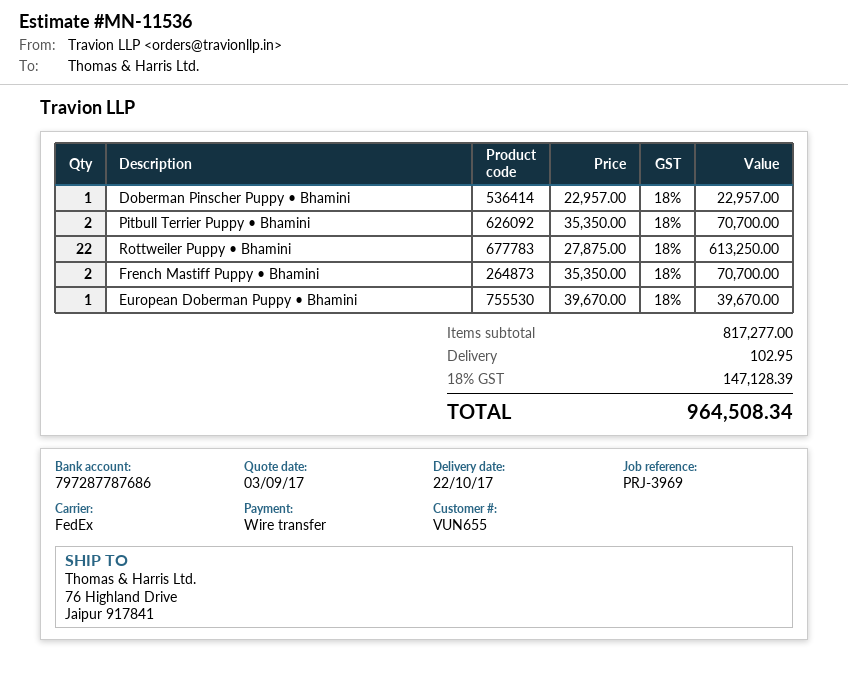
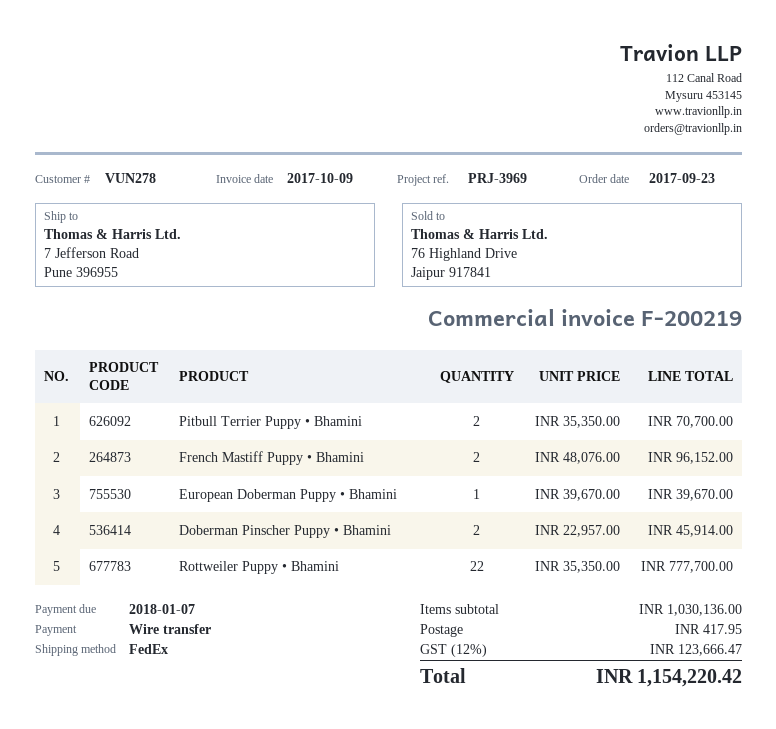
customer number: VUN655 -> VUN278
ship to: 76 Highland Drive, Jaipur 917841 -> 7 Jefferson Road, Pune 396955
Doberman Pinscher Puppy • Bhamini: 1 x 22957.00 = 22957.00 -> 2 x 22957.00 = 45914.00
Rottweiler Puppy • Bhamini: 22 x 27875.00 = 613250.00 -> 22 x 35350.00 = 777700.00
French Mastiff Puppy • Bhamini: 2 x 35350.00 = 70700.00 -> 2 x 48076.00 = 96152.00
subtotal: 817277.00 -> 1030136.00
shipping: 102.95 -> 417.95
tax: 18% = 147128.39 -> 12% = 123666.47
total: 964508.34 -> 1154220.42

